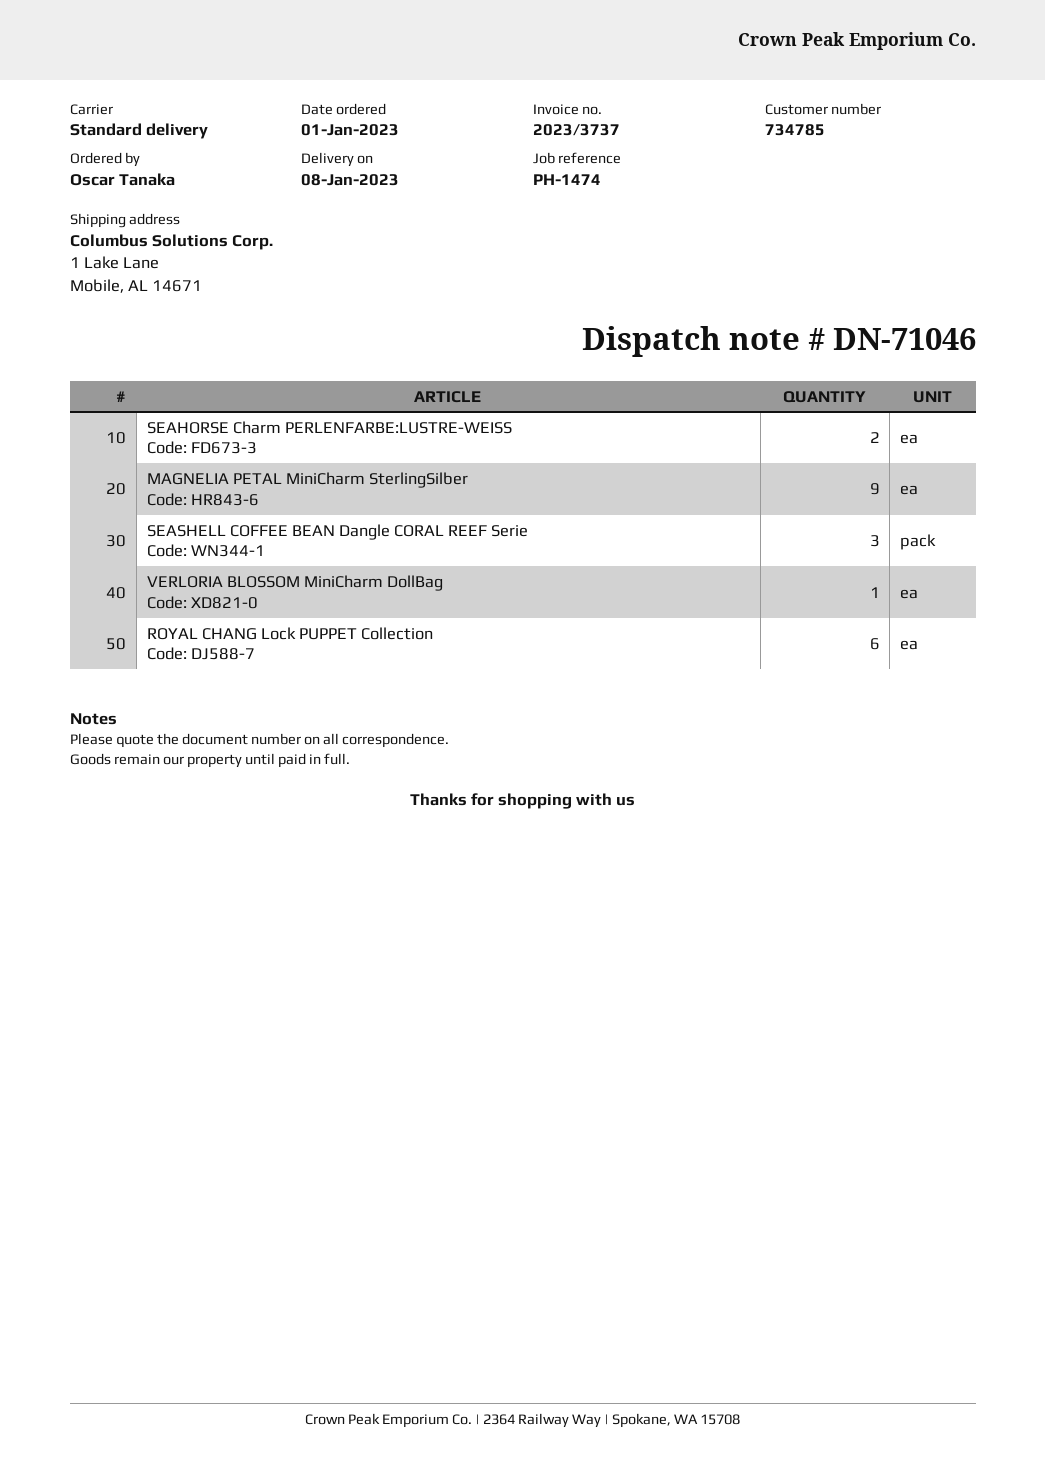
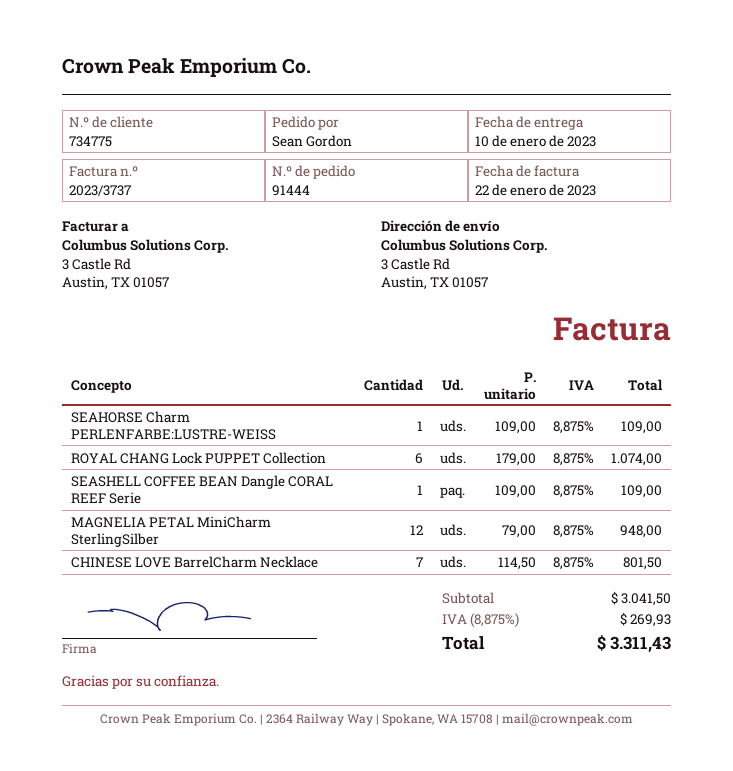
delivery date: 2023-01-08 -> 2023-01-10
customer number: 734785 -> 734775
ordered by: Oscar Tanaka -> Sean Gordon
ship to: 1 Lake Lane, Mobile, AL 14671 -> 3 Castle Rd, Austin, TX 01057
SEAHORSE Charm PERLENFARBE:LUSTRE-WEISS: 2 -> 1
MAGNELIA PETAL MiniCharm SterlingSilber: 9 -> 12
SEASHELL COFFEE BEAN Dangle CORAL REEF Serie: 3 -> 1
VERLORIA BLOSSOM MiniCharm DollBag: 1 -> none
CHINESE LOVE BarrelCharm Necklace: none -> 7

